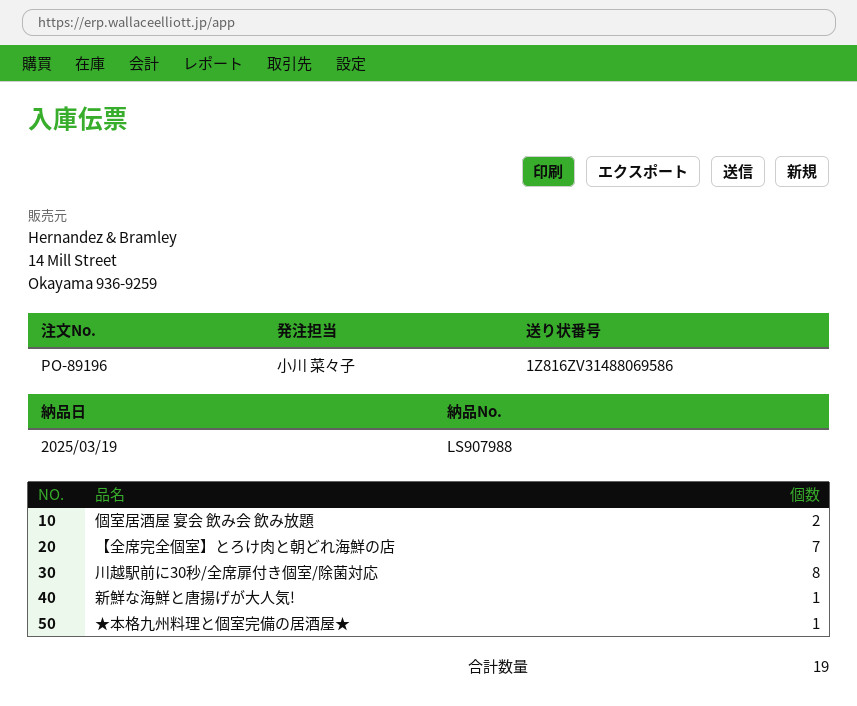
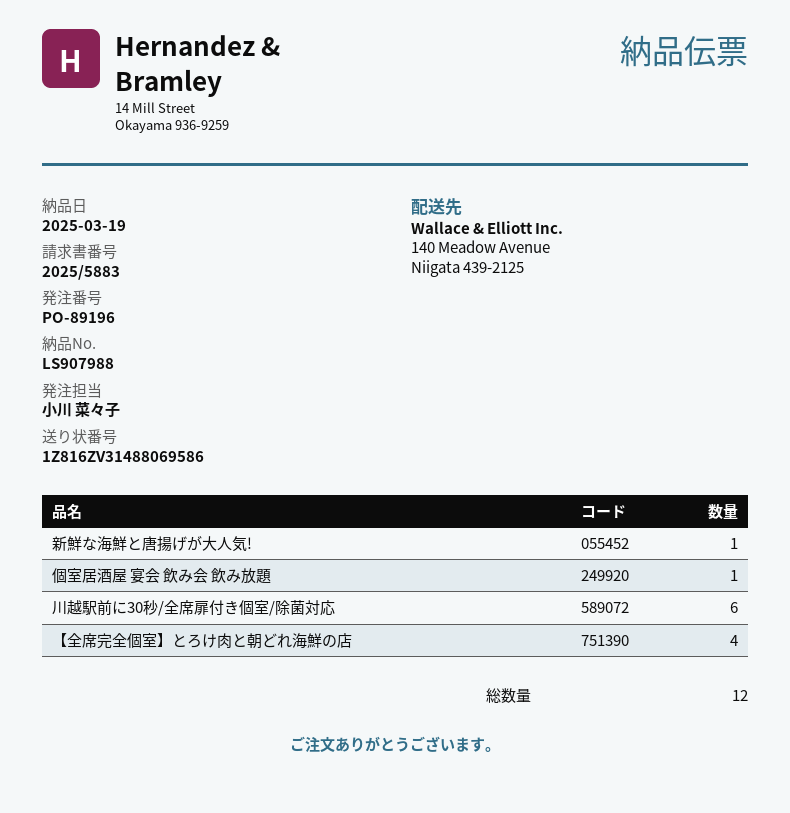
個室居酒屋 宴会 飲み会 飲み放題: 2 -> 1
【全席完全個室】とろけ肉と朝どれ海鮮の店: 7 -> 4
川越駅前に30秒/全席扉付き個室/除菌対応: 8 -> 6
★本格九州料理と個室完備の居酒屋★: 1 -> none
total quantity: 19 -> 12

